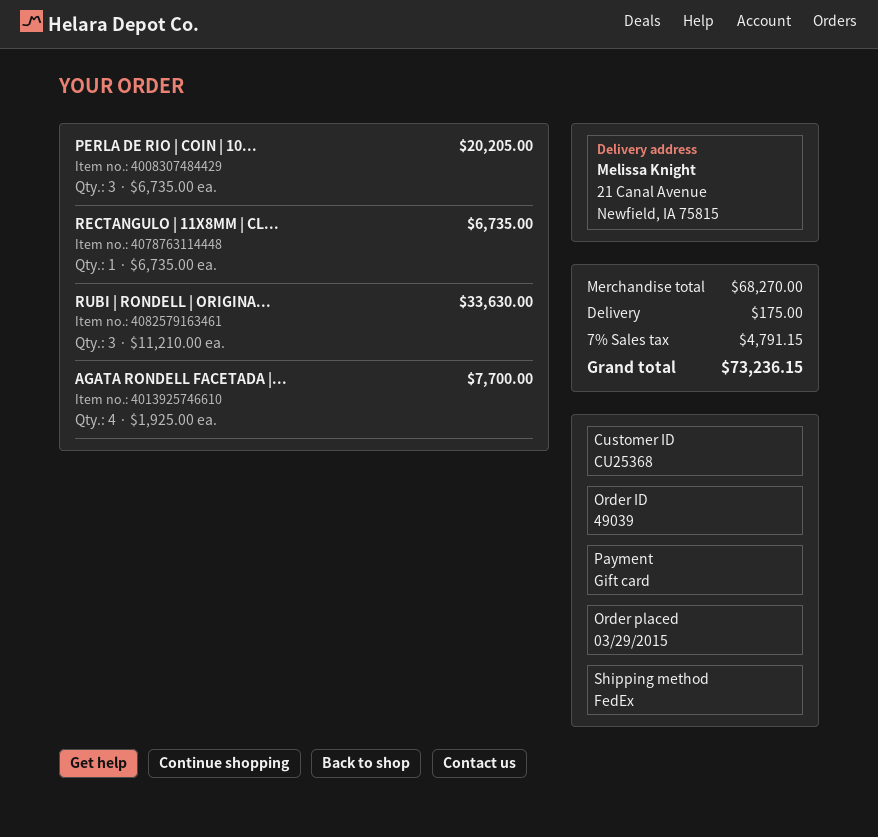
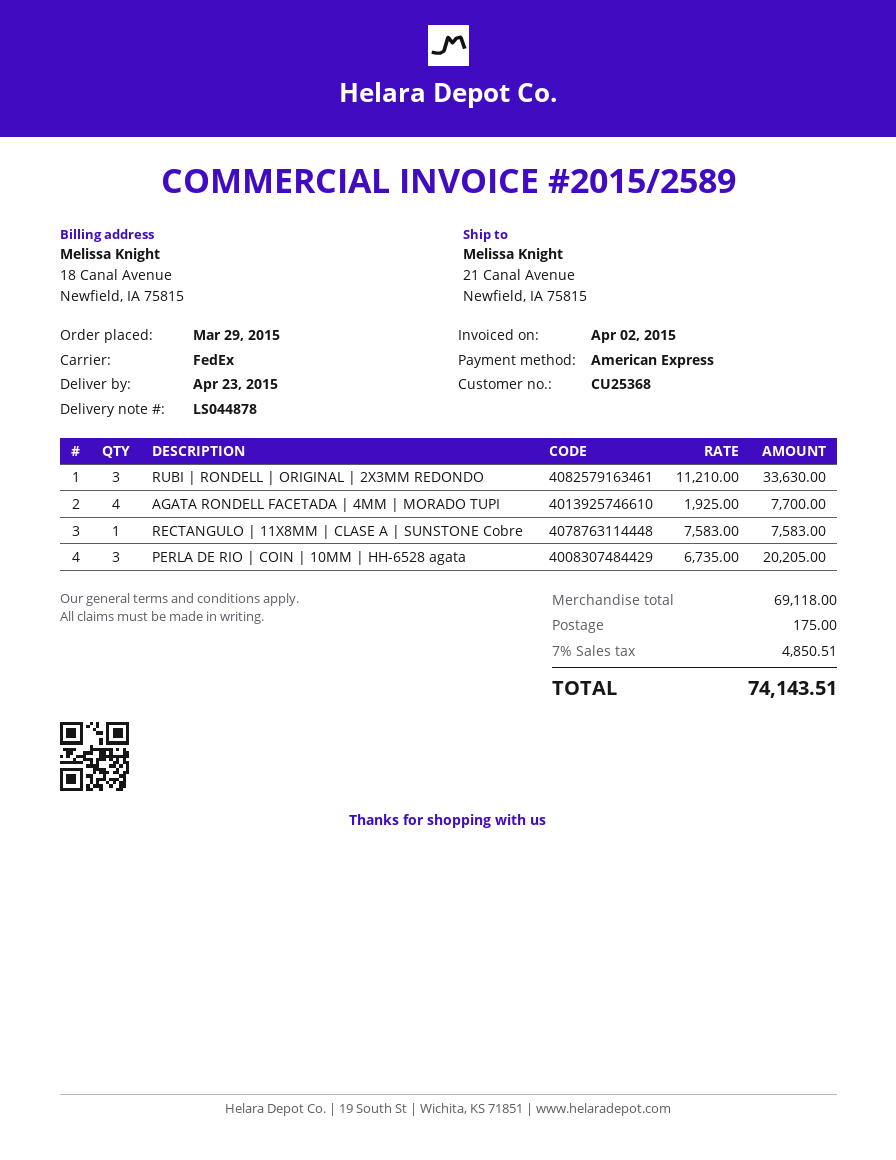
payment method: gift card -> American Express
RECTANGULO | 11X8MM | CL...: 1 x 6735.00 = 6735.00 -> 1 x 7583.00 = 7583.00
subtotal: 68270.00 -> 69118.00
tax: 7% = 4791.15 -> 7% = 4850.51
total: 73236.15 -> 74143.51

